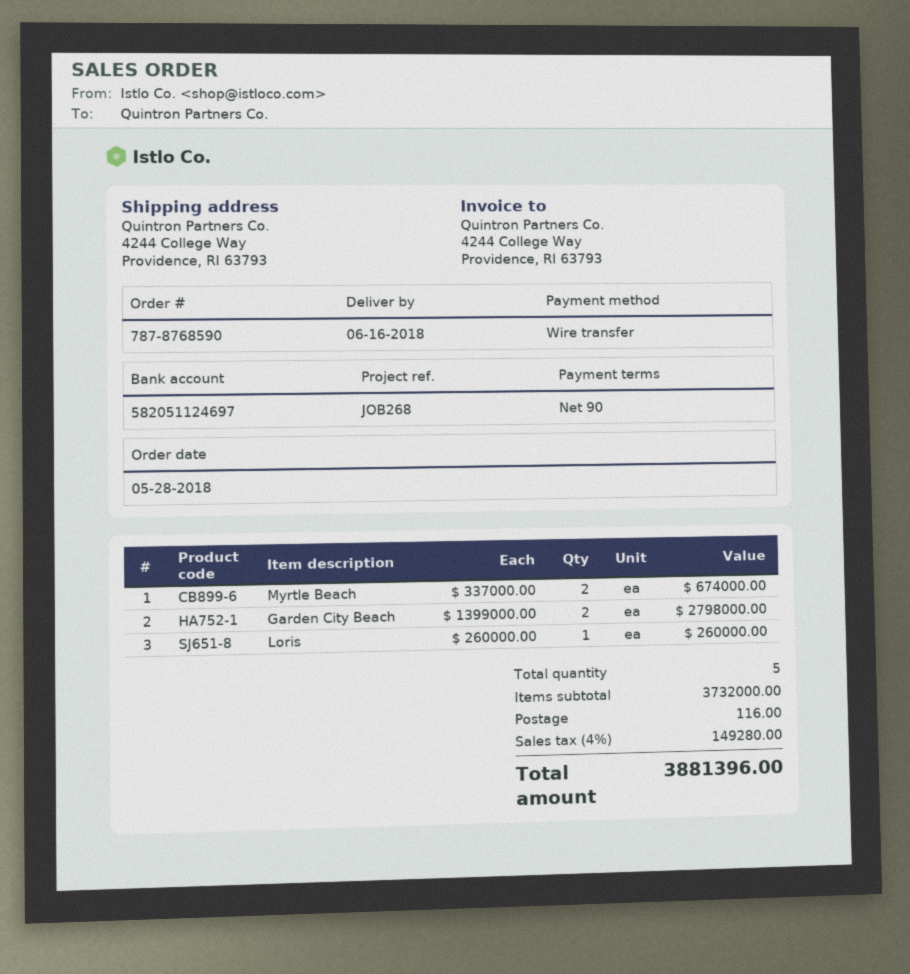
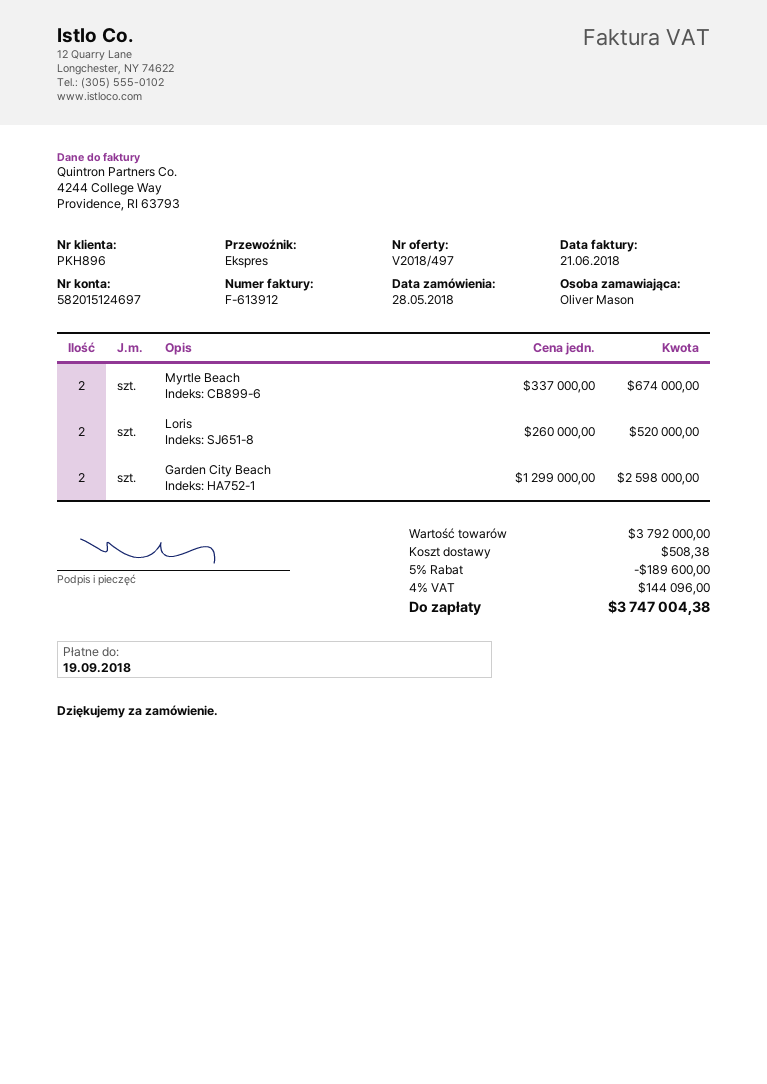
bank account: 582051124697 -> 582015124697
Garden City Beach: 2 x 1399000.00 = 2798000.00 -> 2 x 1299000.00 = 2598000.00
Loris: 1 x 260000.00 = 260000.00 -> 2 x 260000.00 = 520000.00
subtotal: 3732000.00 -> 3792000.00
discount: none -> 5% = 189600.00
shipping: 116.00 -> 508.38
tax: 4% = 149280.00 -> 4% = 144096.00
total: 3881396.00 -> 3747004.38

